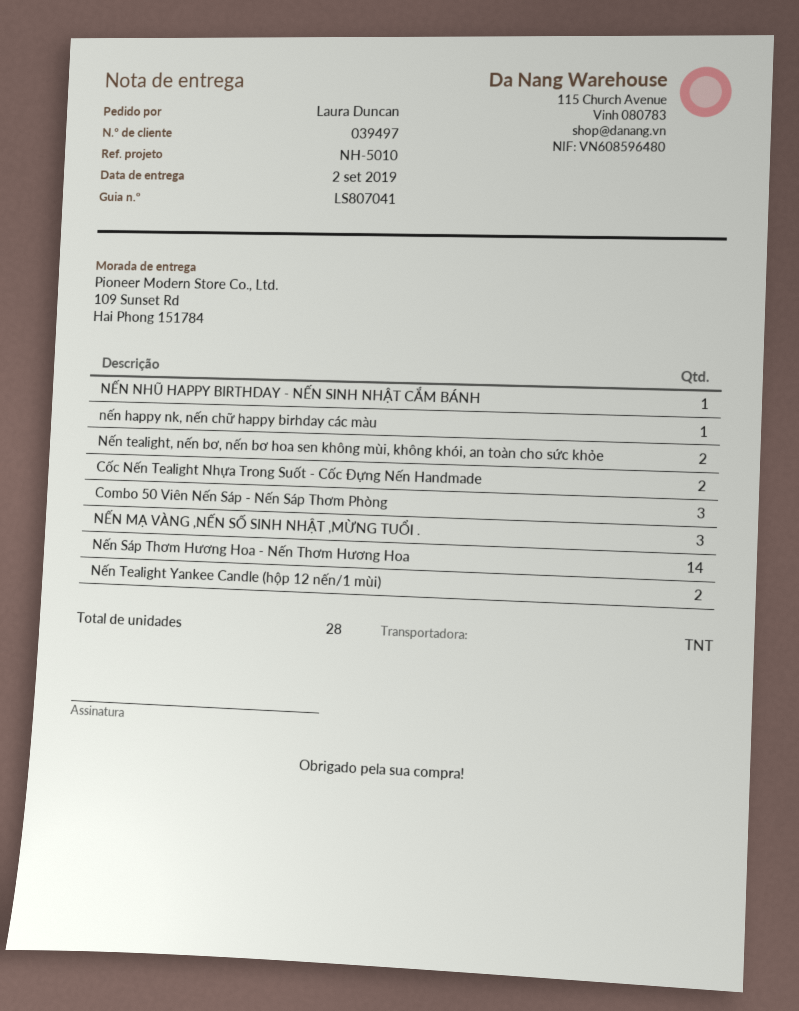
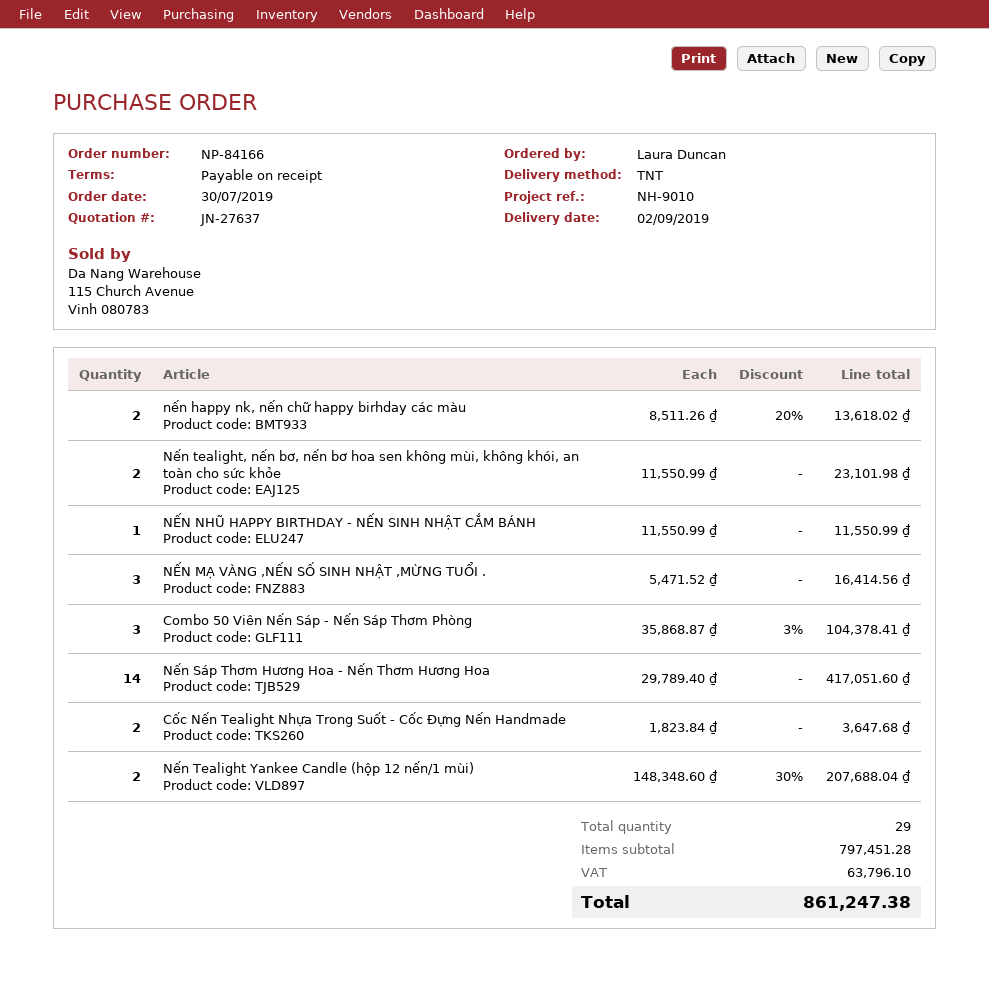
reference: NH-5010 -> NH-9010
nến happy nk, nến chữ happy birhday các màu: 1 -> 2
total quantity: 28 -> 29

